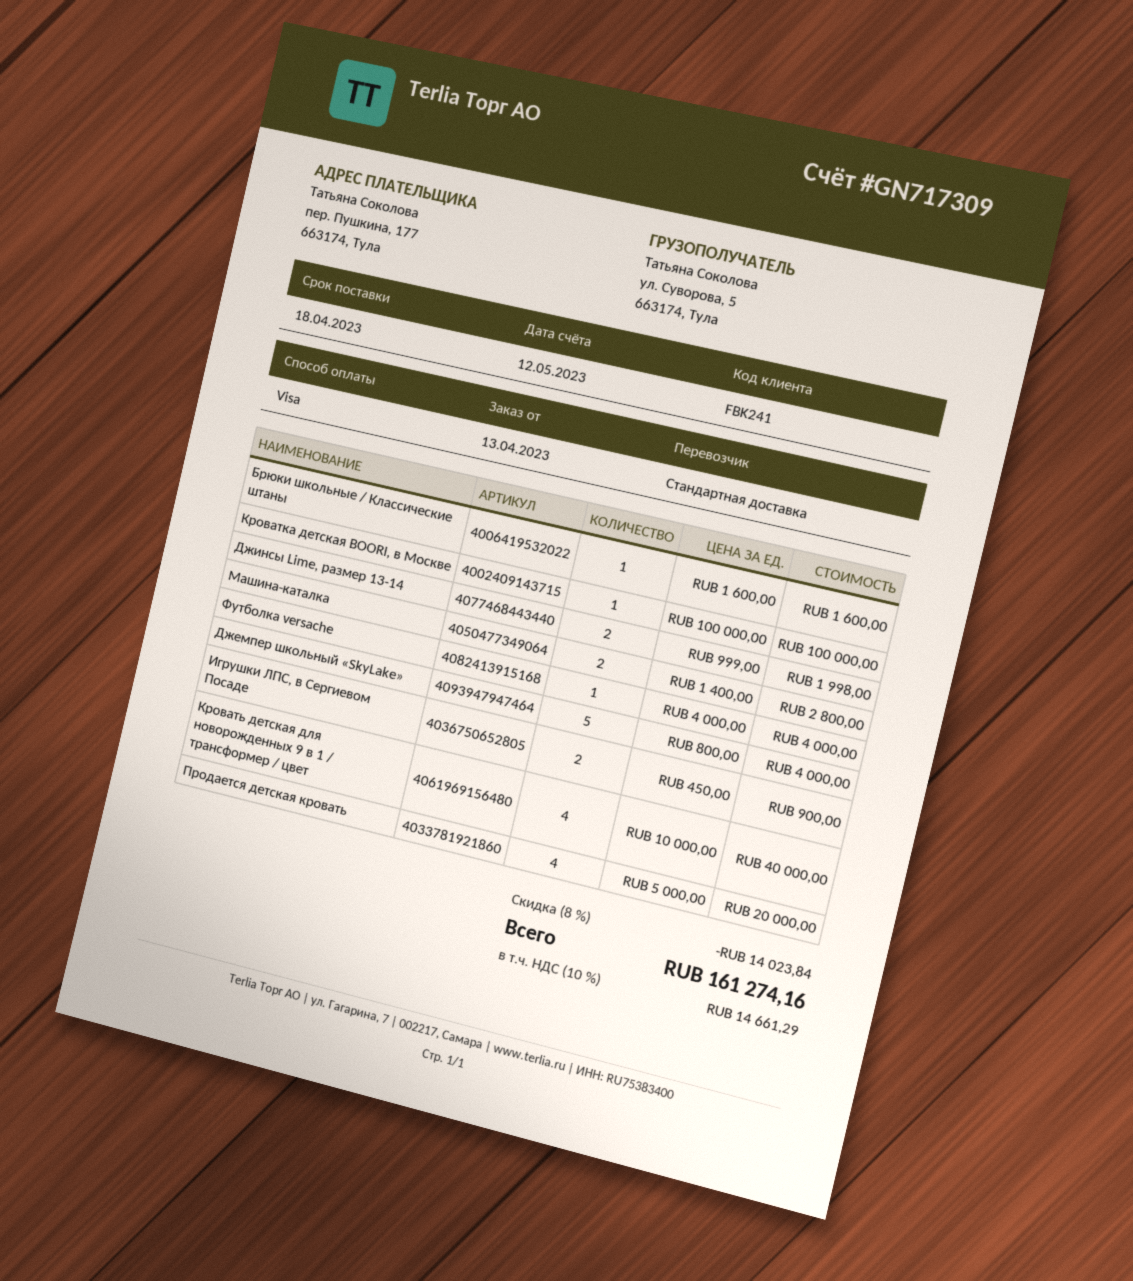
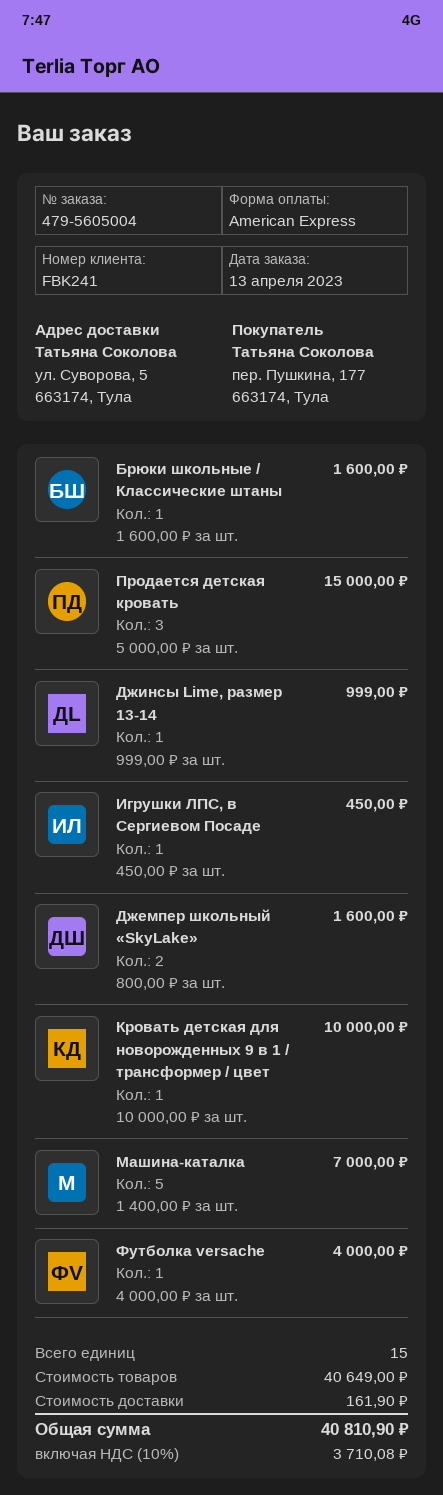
payment method: Visa -> American Express
Кроватка детская BOORI, в Москве: 1 x 100000.00 = 100000.00 -> none
Джинсы Lime, размер 13-14: 2 x 999.00 = 1998.00 -> 1 x 999.00 = 999.00
Машина-каталка: 2 x 1400.00 = 2800.00 -> 5 x 1400.00 = 7000.00
Джемпер школьный «SkyLake»: 5 x 800.00 = 4000.00 -> 2 x 800.00 = 1600.00
Игрушки ЛПС, в Сергиевом Посаде: 2 x 450.00 = 900.00 -> 1 x 450.00 = 450.00
Кровать детская для новорожденных 9 в 1 / трансформер / цвет: 4 x 10000.00 = 40000.00 -> 1 x 10000.00 = 10000.00
Продается детская кровать: 4 x 5000.00 = 20000.00 -> 3 x 5000.00 = 15000.00
discount: 8% = 14023.84 -> none
shipping: none -> 161.90
tax: 10% = 14661.29 -> 10% = 3710.08
total: 161274.16 -> 40810.90

